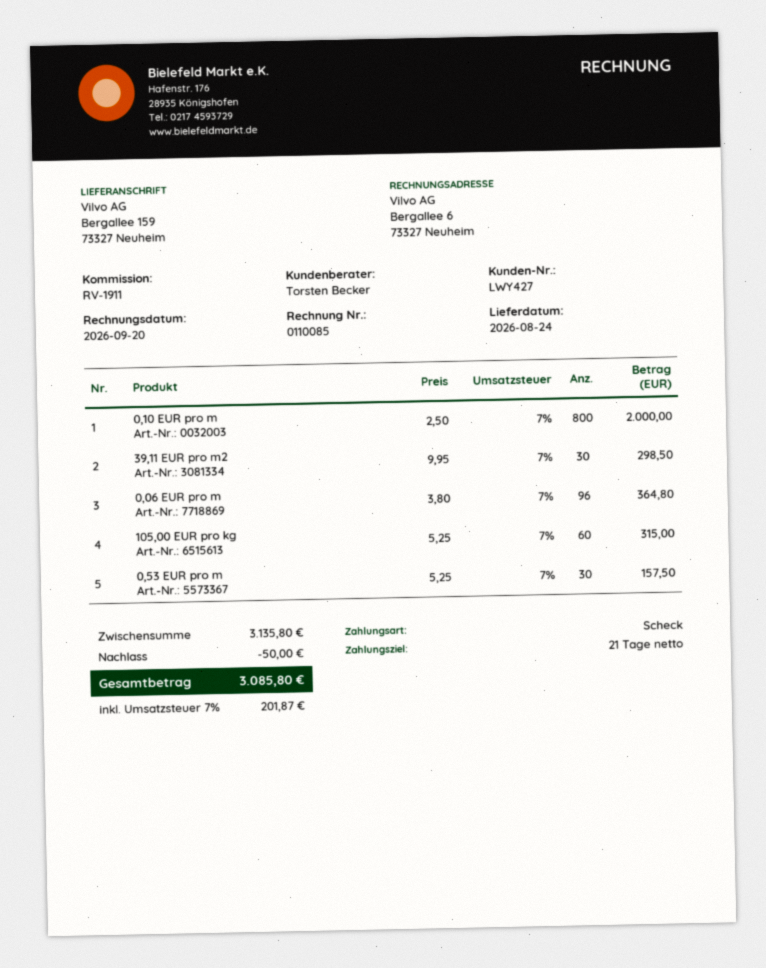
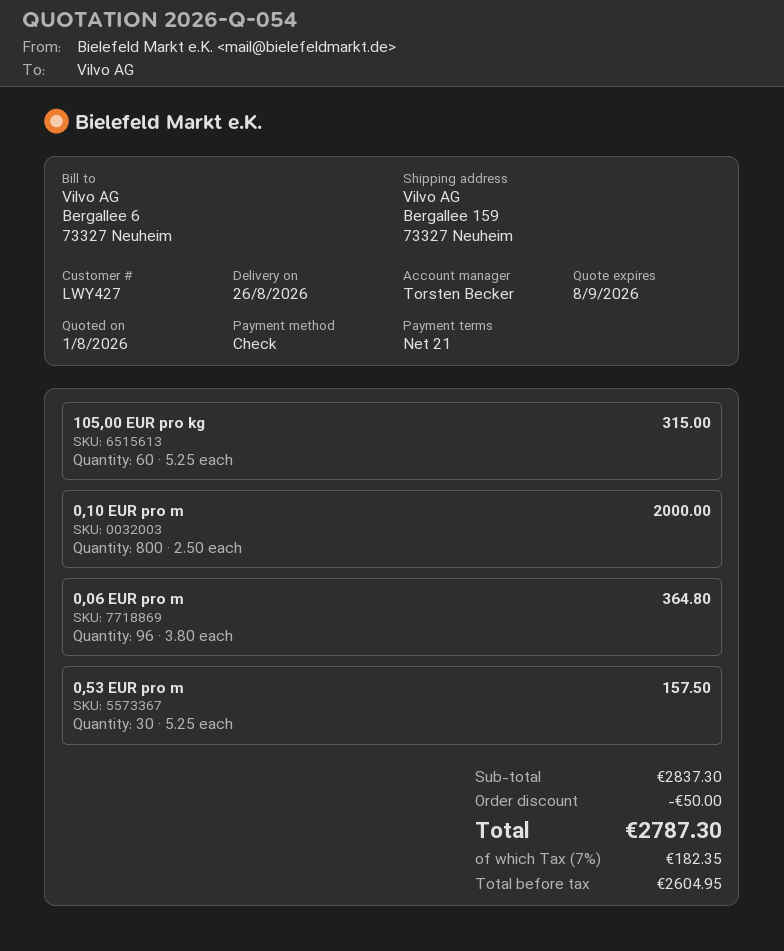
delivery date: 2026-08-24 -> 2026-08-26
39,11 EUR pro m2: 30 x 9.95 = 298.50 -> none
subtotal: 3135.80 -> 2837.30
tax: 7% = 201.87 -> 7% = 182.35
total: 3085.80 -> 2787.30

